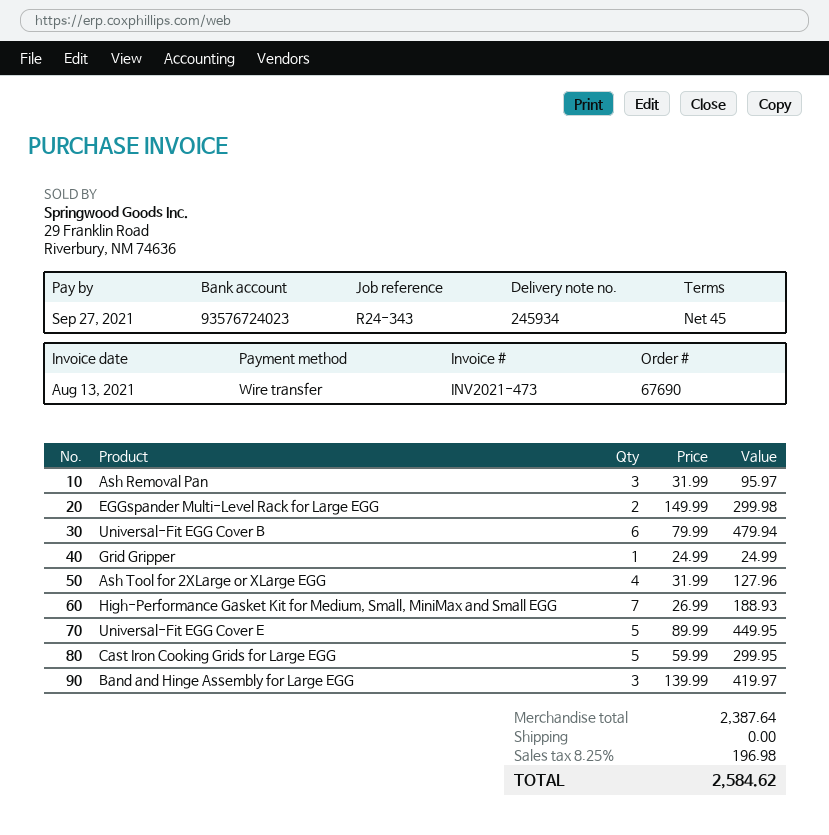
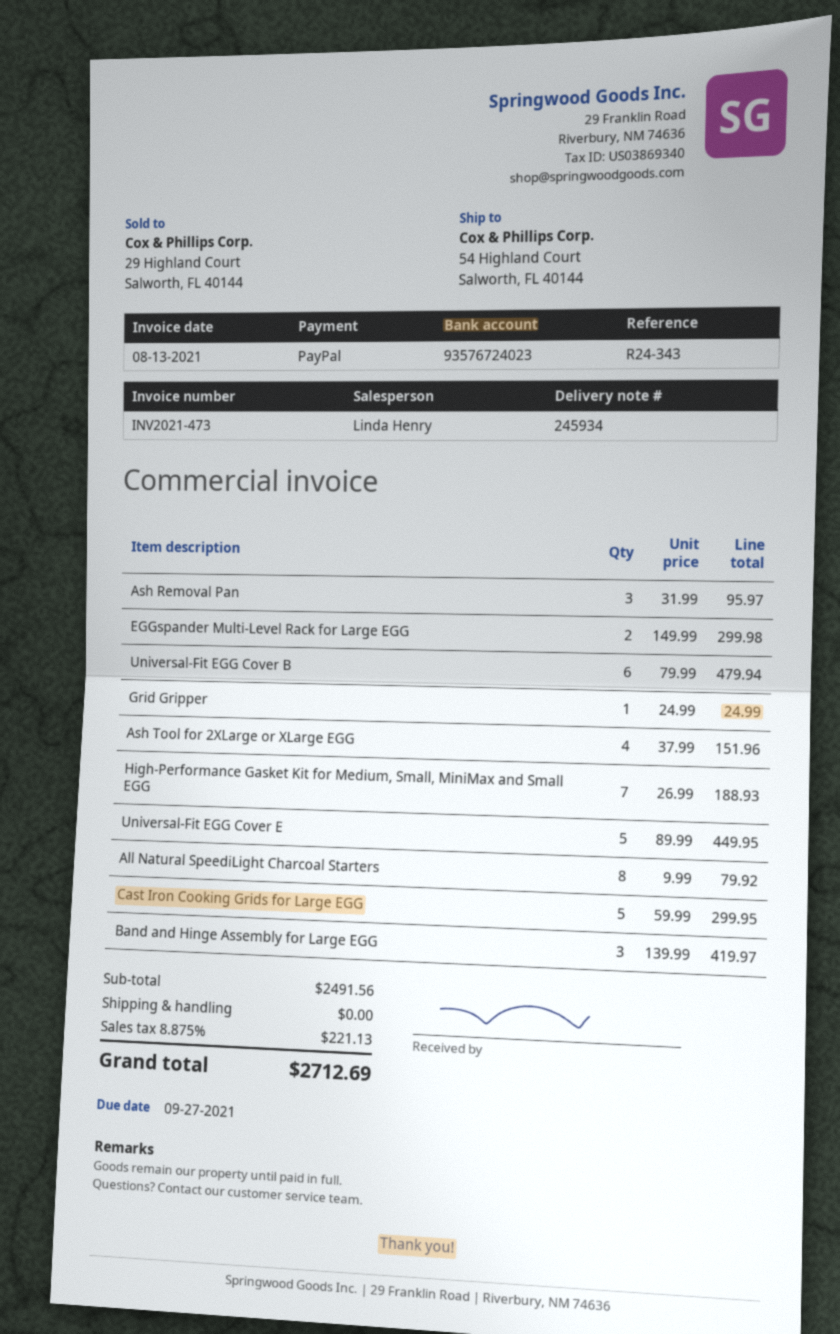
payment method: bank transfer -> PayPal
Ash Tool for 2XLarge or XLarge EGG: 4 x 31.99 = 127.96 -> 4 x 37.99 = 151.96
All Natural SpeediLight Charcoal Starters: none -> 8 x 9.99 = 79.92
subtotal: 2387.64 -> 2491.56
tax: 8.25% = 196.98 -> 8.875% = 221.13
total: 2584.62 -> 2712.69

